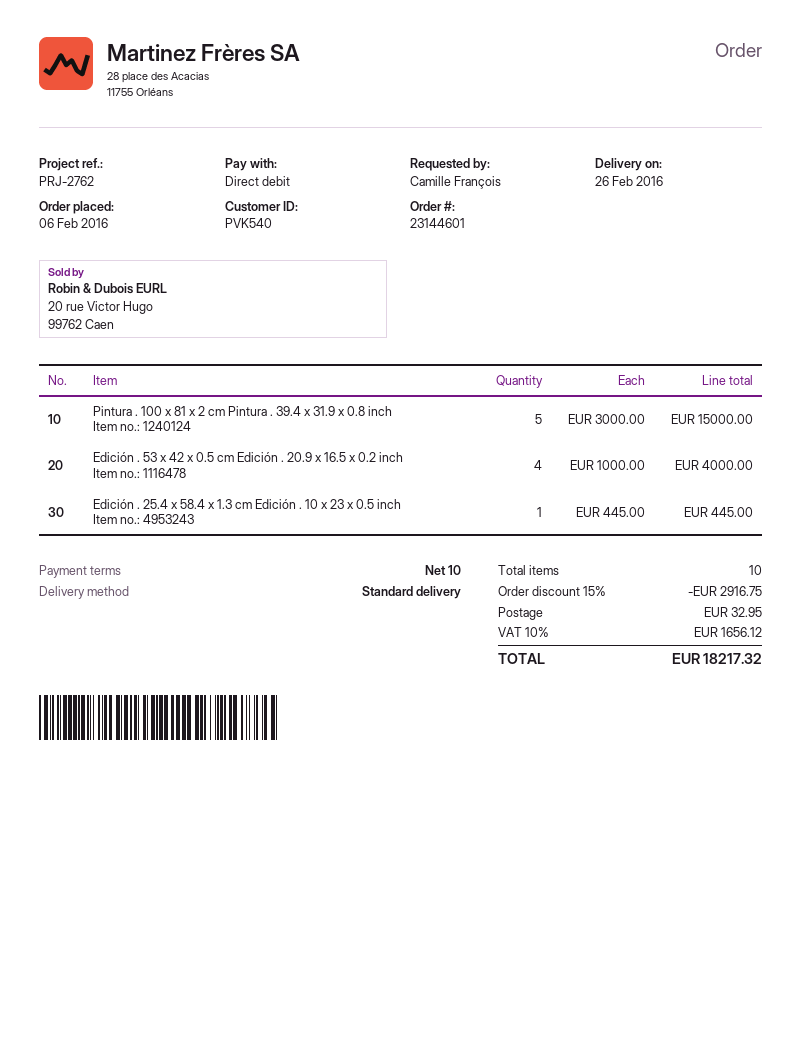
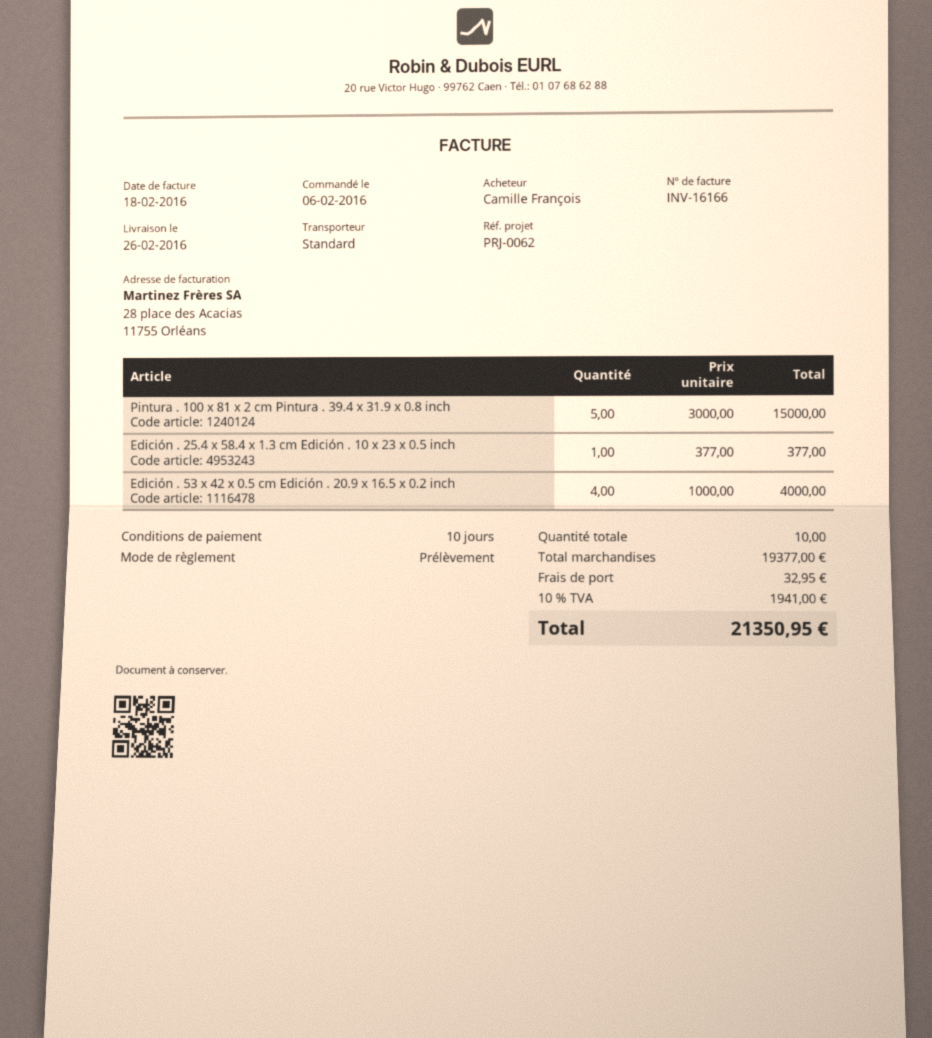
reference: PRJ-2762 -> PRJ-0062
Edición . 25.4 x 58.4 x 1.3 cm Edición . 10 x 23 x 0.5 inch: 1 x 445.00 = 445.00 -> 1 x 377.00 = 377.00
discount: 15% = 2916.75 -> none
tax: 10% = 1656.12 -> 10% = 1941.00
total: 18217.32 -> 21350.95

